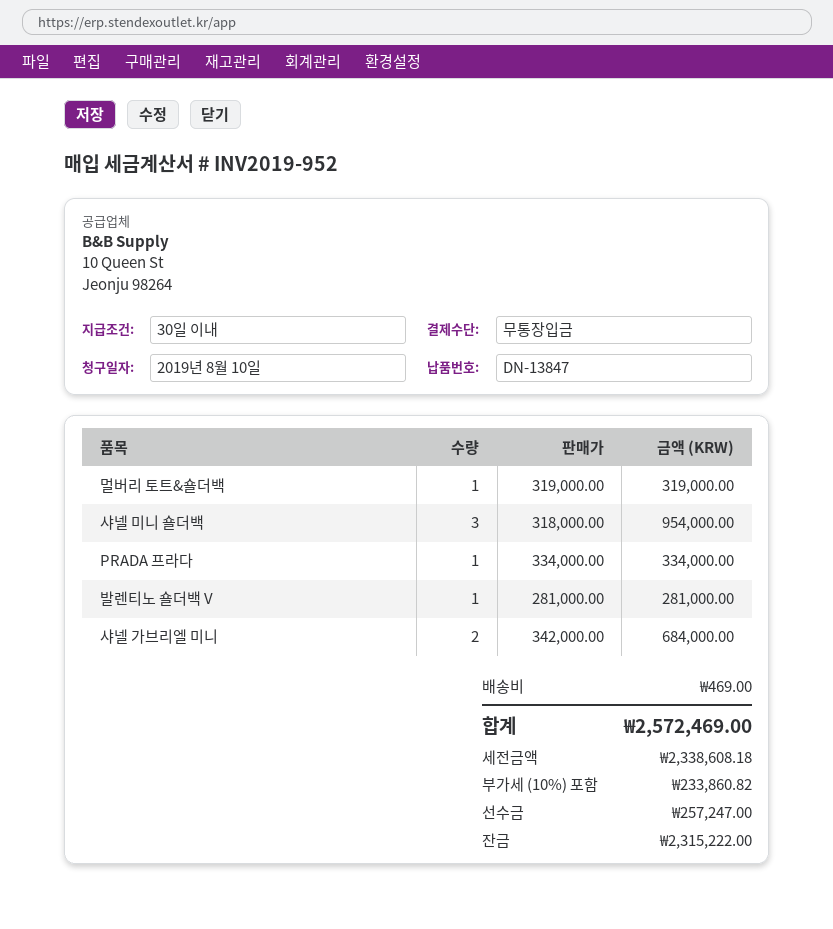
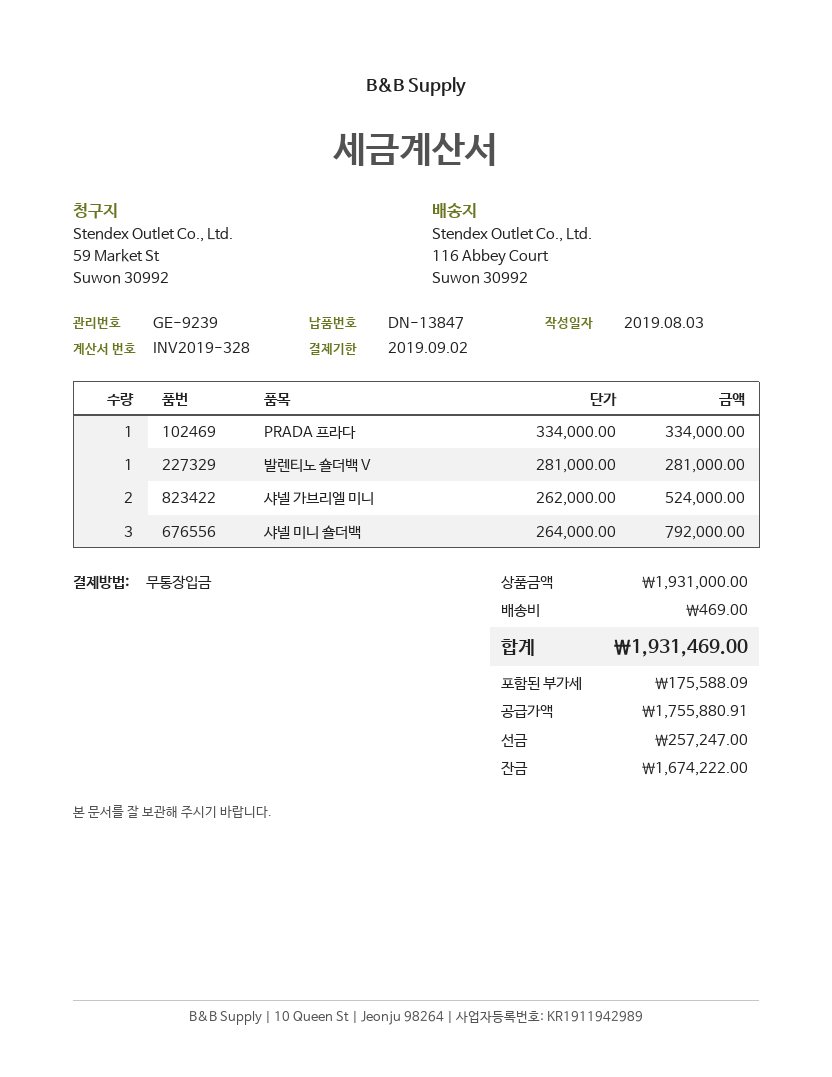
invoice number: INV2019-952 -> INV2019-328
invoice date: 2019-08-10 -> 2019-08-03
멀버리 토트&숄더백: 1 x 319000.00 = 319000.00 -> none
샤넬 미니 숄더백: 3 x 318000.00 = 954000.00 -> 3 x 264000.00 = 792000.00
샤넬 가브리엘 미니: 2 x 342000.00 = 684000.00 -> 2 x 262000.00 = 524000.00
net: 2338608.18 -> 1755880.91
tax: 233860.82 -> 175588.09
total: 2572469.00 -> 1931469.00
balance: 2315222.00 -> 1674222.00

